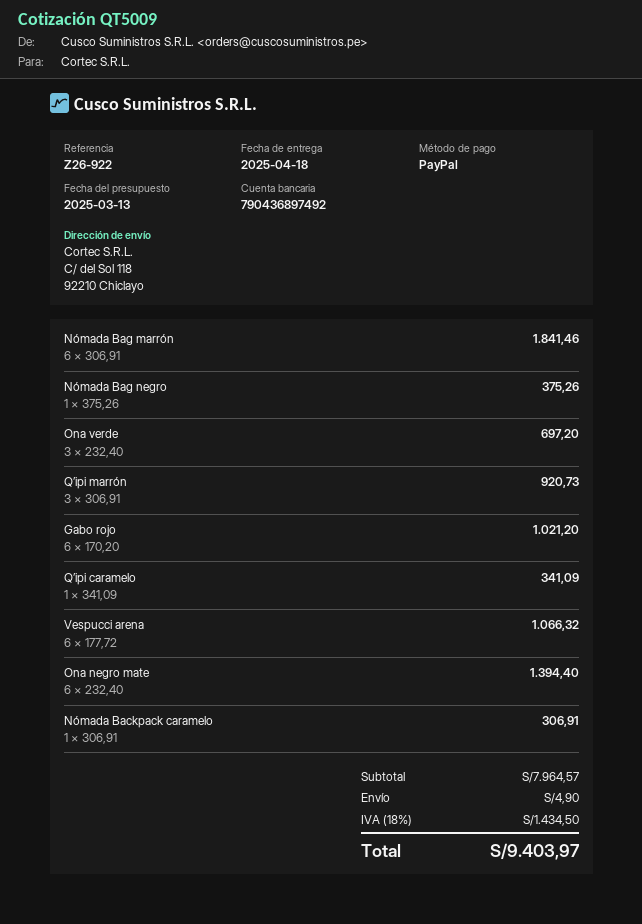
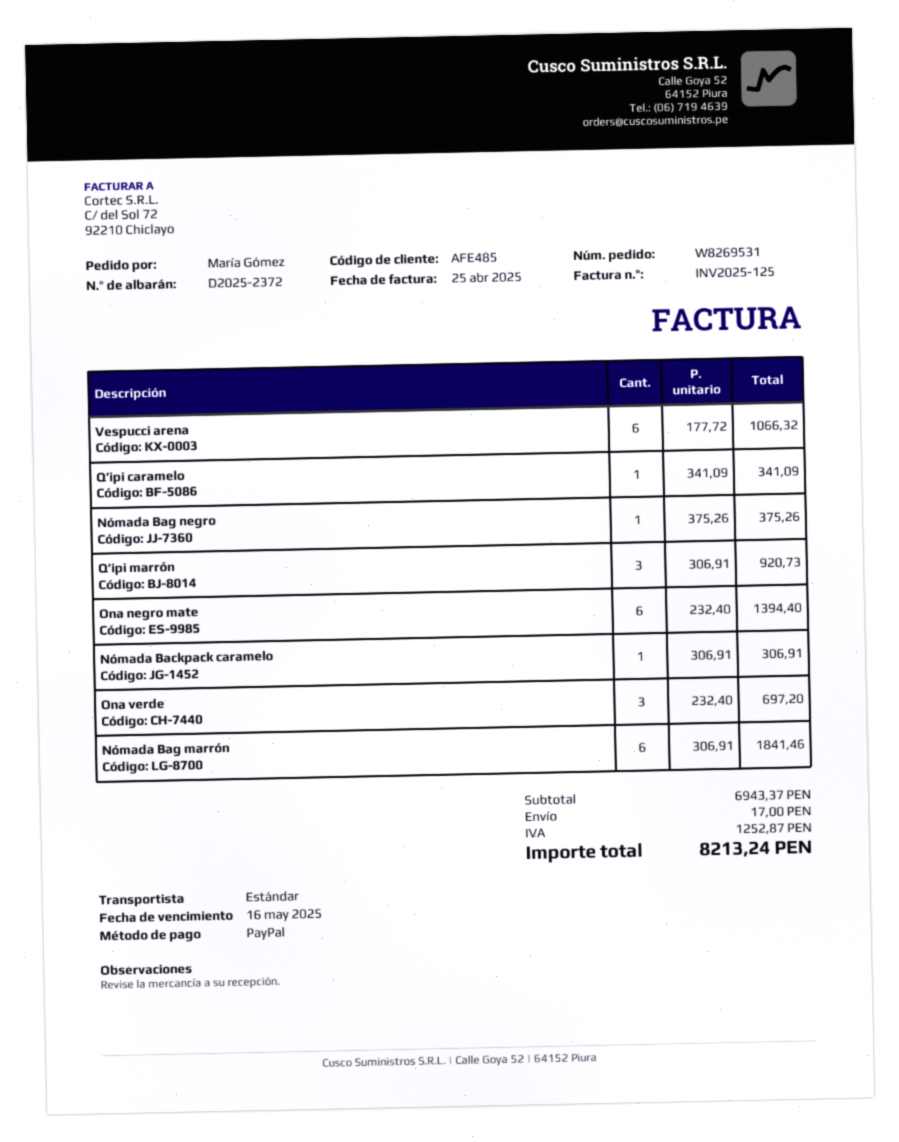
Gabo rojo: 6 x 170.20 = 1021.20 -> none
subtotal: 7964.57 -> 6943.37
shipping: 4.90 -> 17.00
tax: 1434.50 -> 1252.87
total: 9403.97 -> 8213.24

